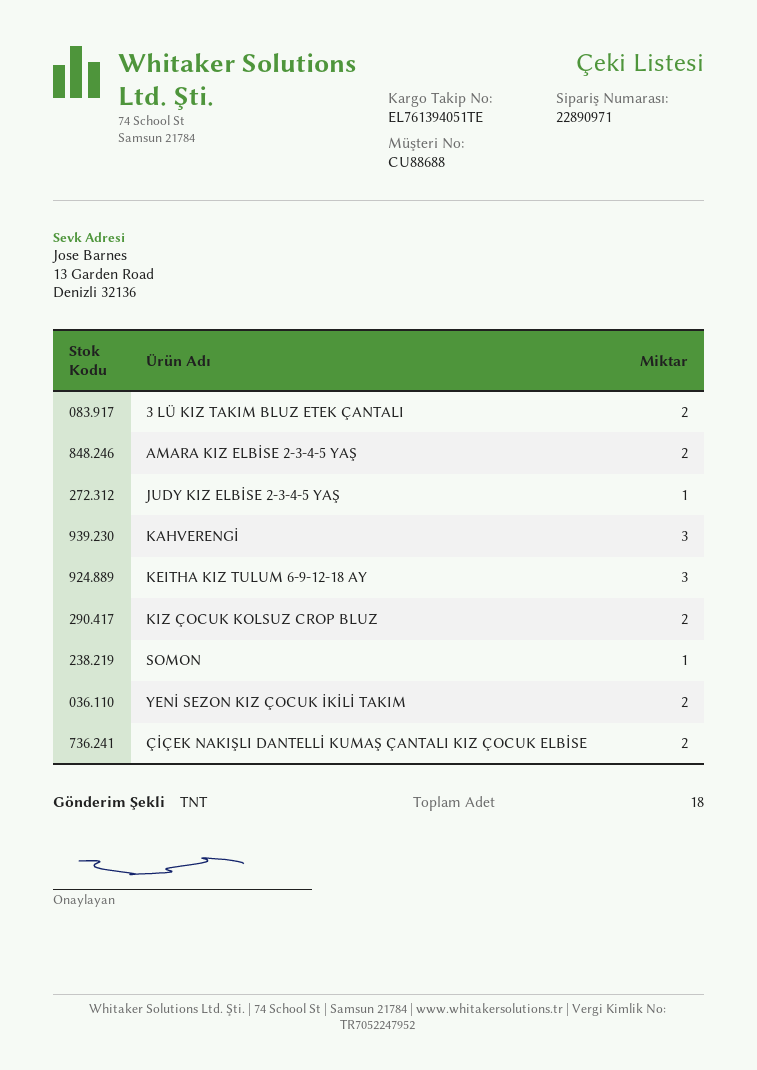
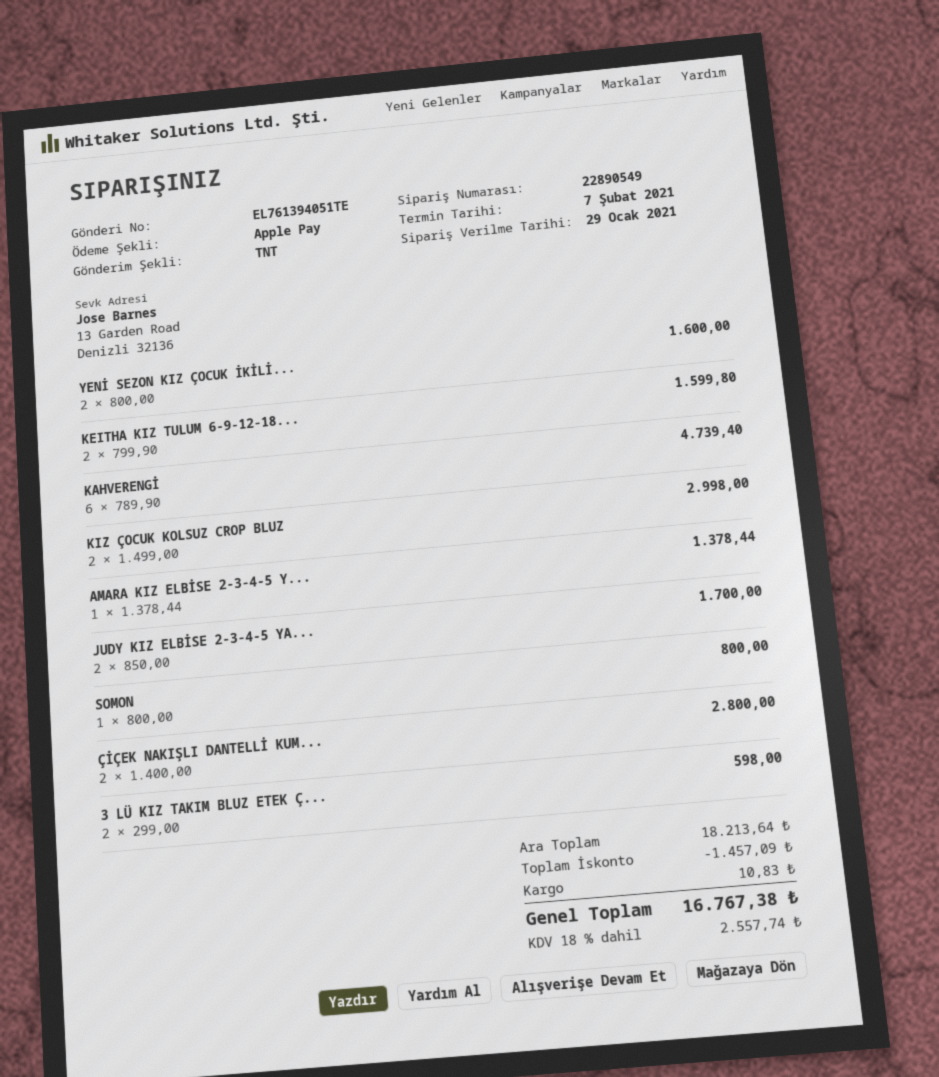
order number: 22890971 -> 22890549
AMARA KIZ ELBİSE 2-3-4-5 YAŞ: 2 -> 1
JUDY KIZ ELBİSE 2-3-4-5 YAŞ: 1 -> 2
KAHVERENGİ: 3 -> 6
KEITHA KIZ TULUM 6-9-12-18 AY: 3 -> 2

